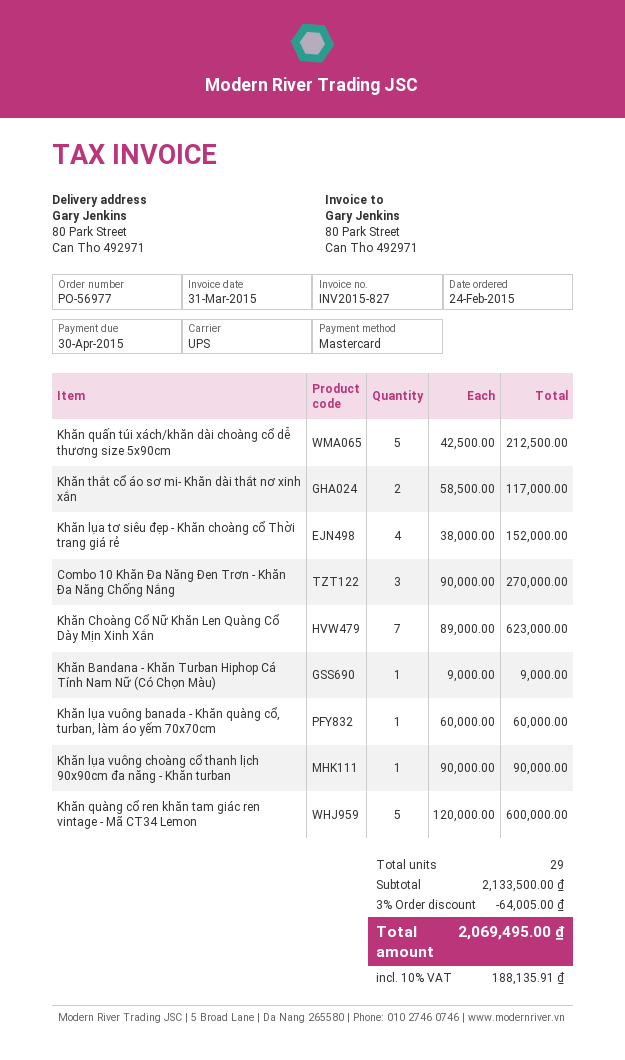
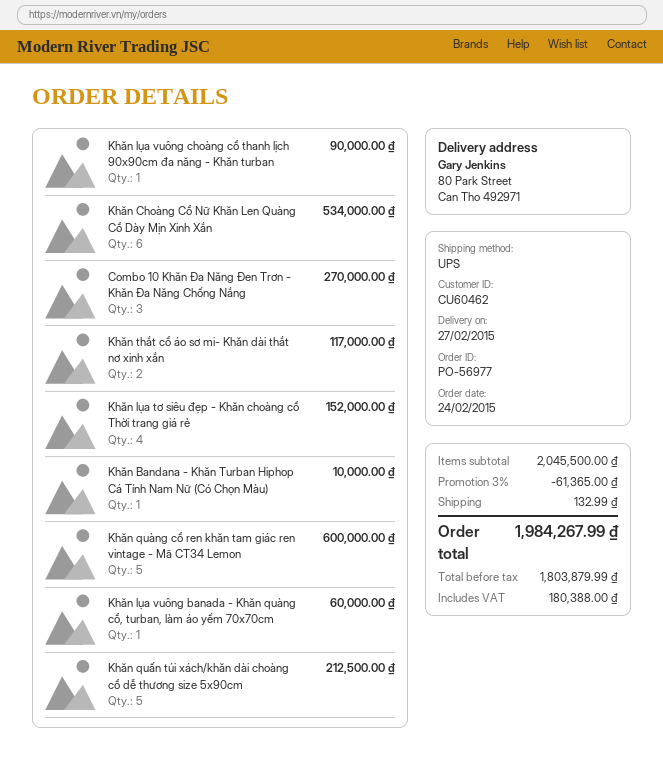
Khăn Choàng Cổ Nữ Khăn Len Quàng Cổ Dày Mịn Xinh Xắn: 7 for 623000.00 -> 6 for 534000.00
Khăn Bandana - Khăn Turban Hiphop Cá Tính Nam Nữ (Có Chọn Màu): 1 for 9000.00 -> 1 for 10000.00
subtotal: 2133500.00 -> 2045500.00
discount: 3% = 64005.00 -> 3% = 61365.00
shipping: none -> 132.99
tax: 188135.91 -> 180388.00
total: 2069495.00 -> 1984267.99

